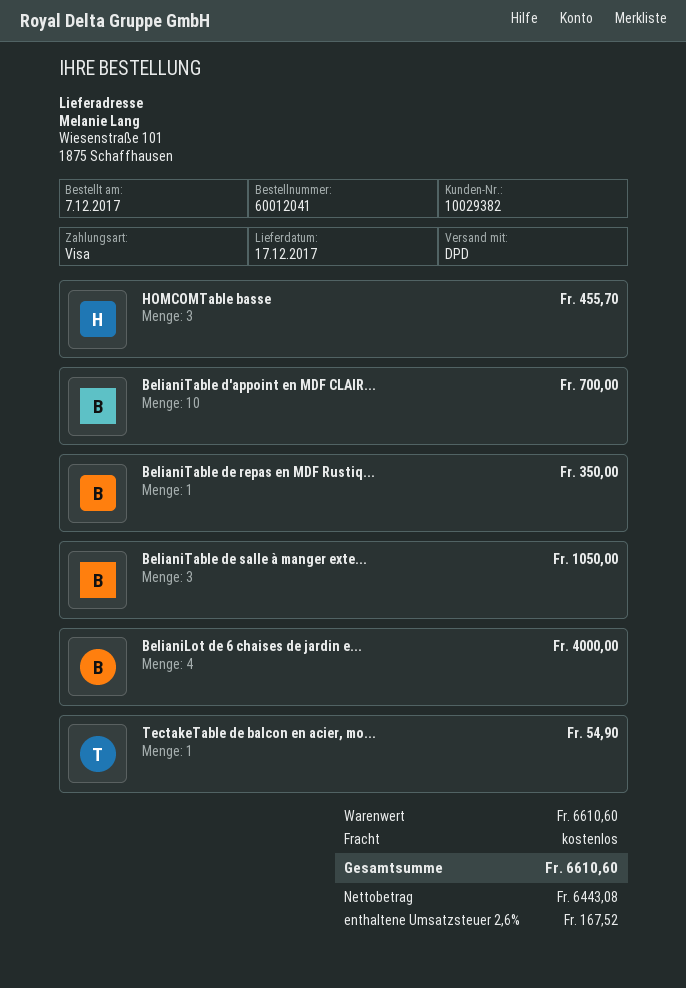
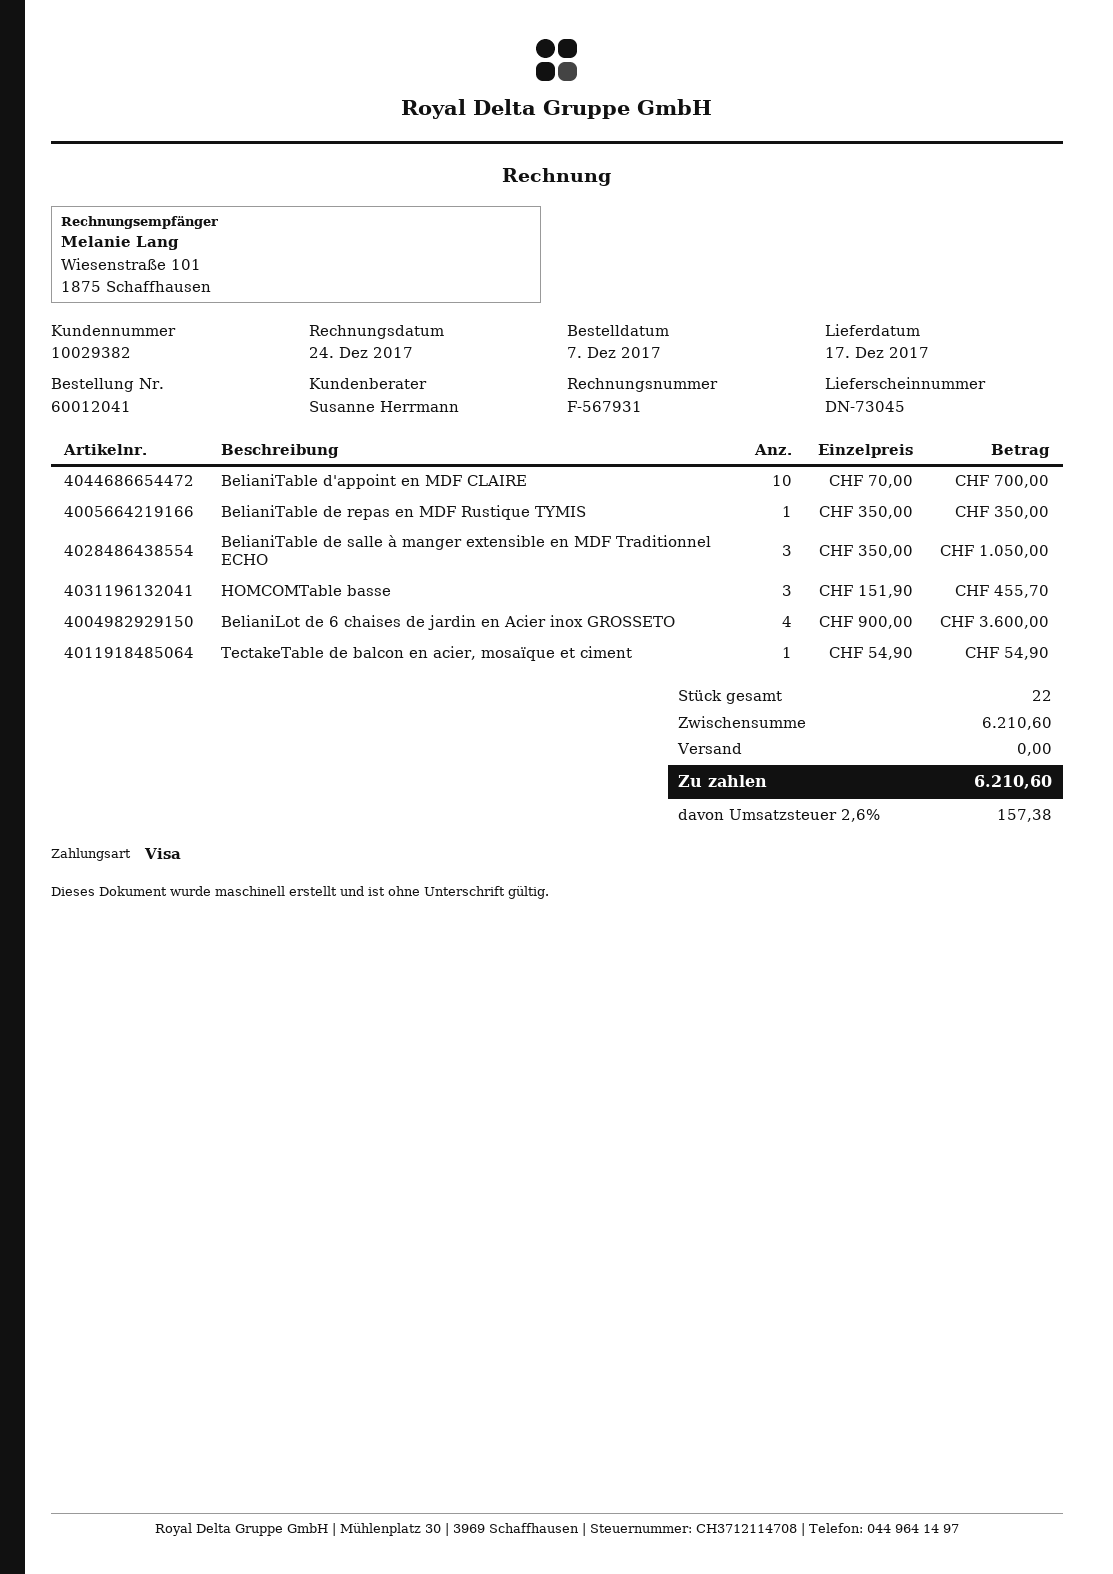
BelianiLot de 6 chaises de jardin e...: 4 for 4000.00 -> 4 for 3600.00
subtotal: 6610.60 -> 6210.60
tax: 2.6% = 167.52 -> 2.6% = 157.38
total: 6610.60 -> 6210.60

